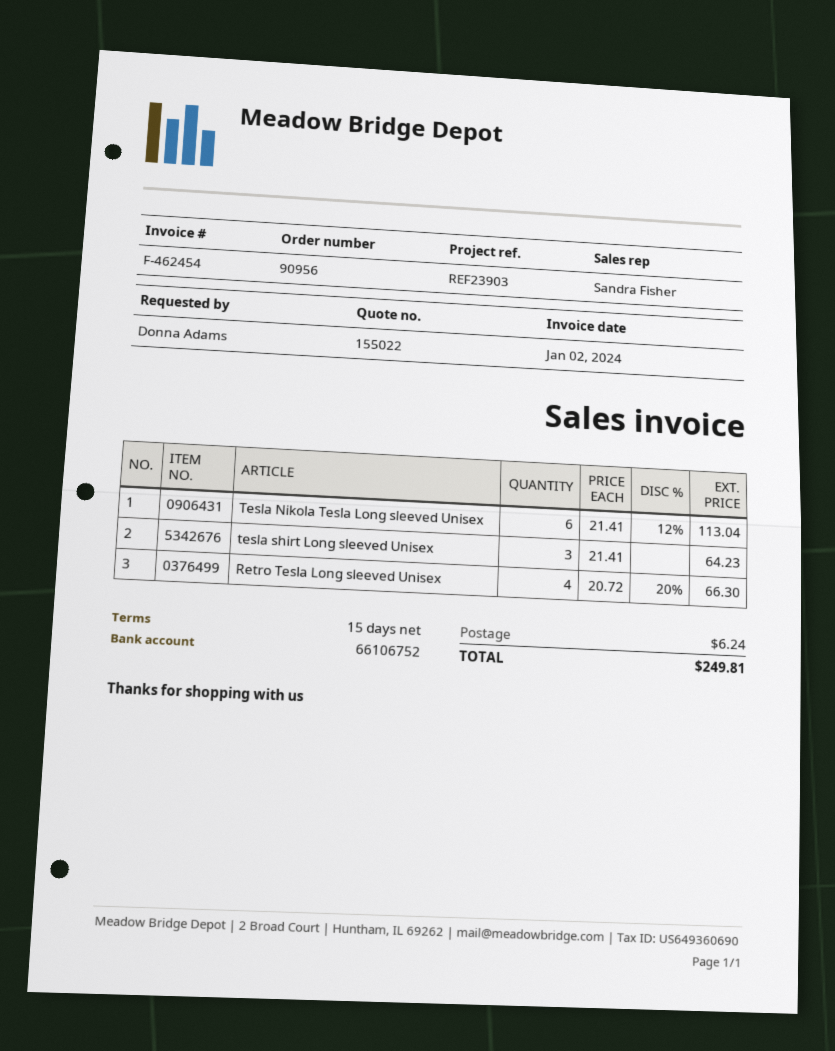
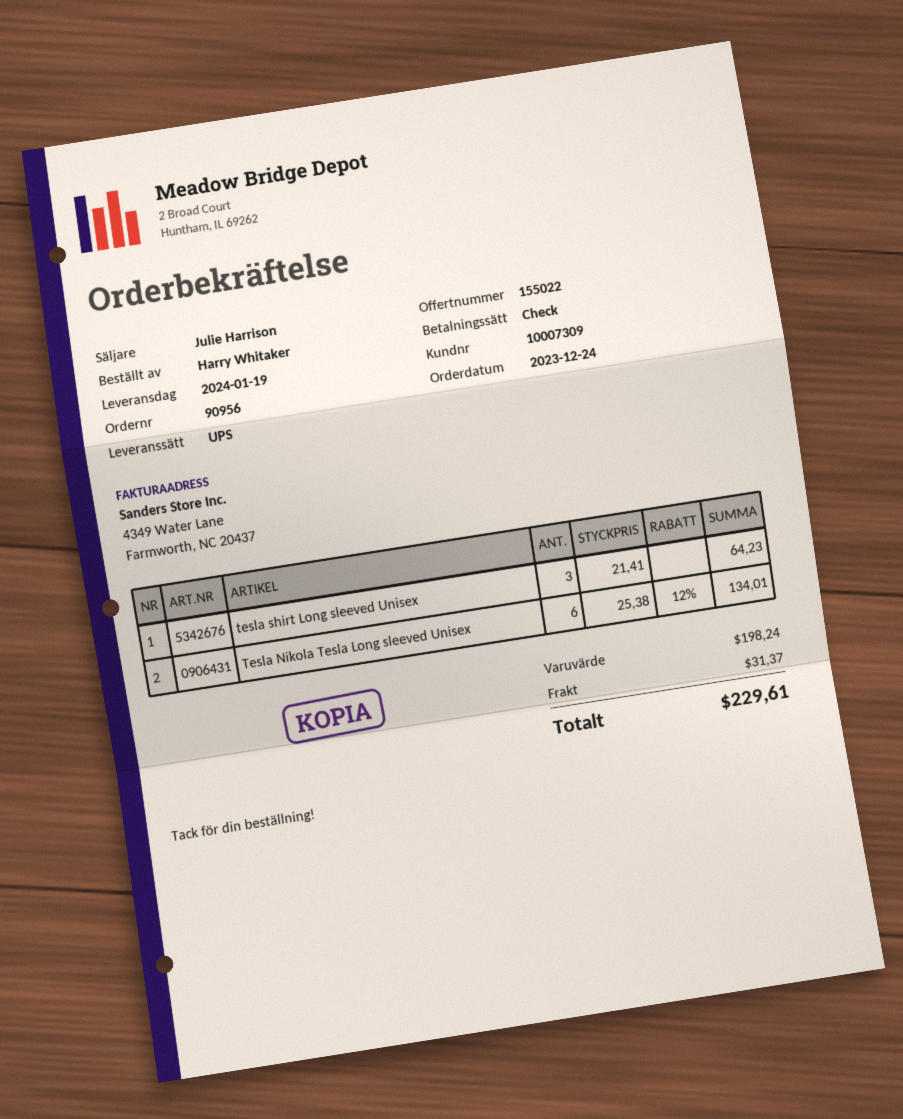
ordered by: Donna Adams -> Harry Whitaker
sales rep: Sandra Fisher -> Julie Harrison
Tesla Nikola Tesla Long sleeved Unisex: 6 x 21.41 - 12% = 113.04 -> 6 x 25.38 - 12% = 134.01
Retro Tesla Long sleeved Unisex: 4 x 20.72 - 20% = 66.30 -> none
shipping: 6.24 -> 31.37
total: 249.81 -> 229.61

